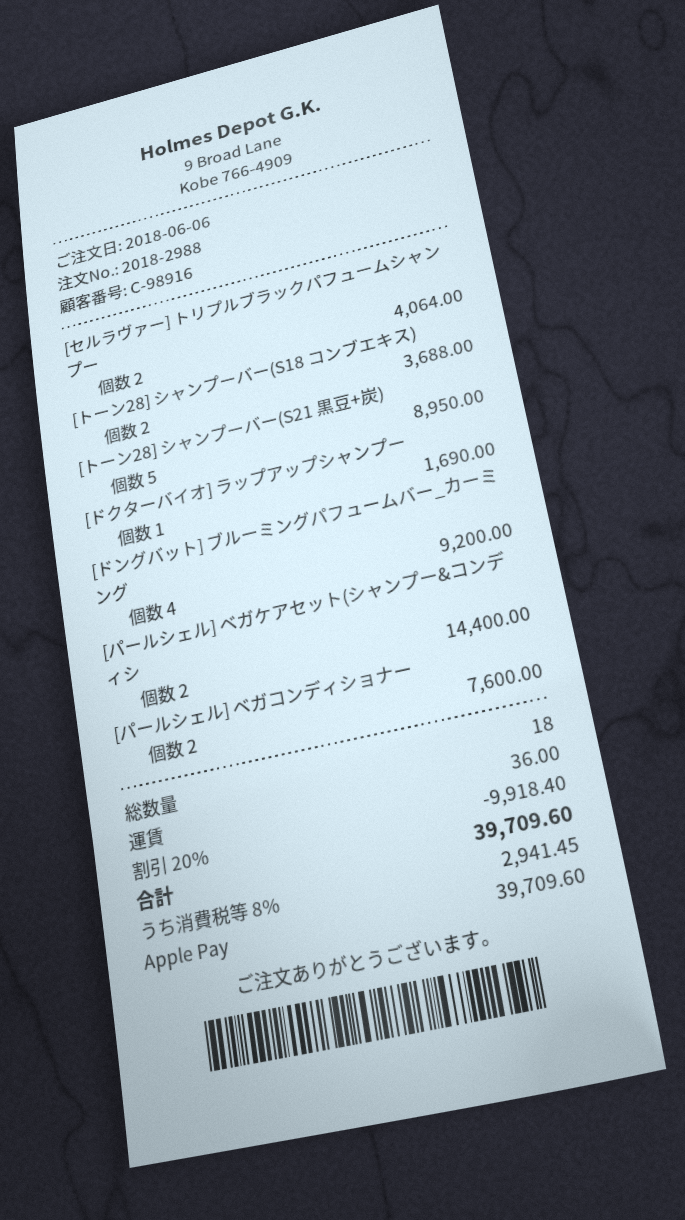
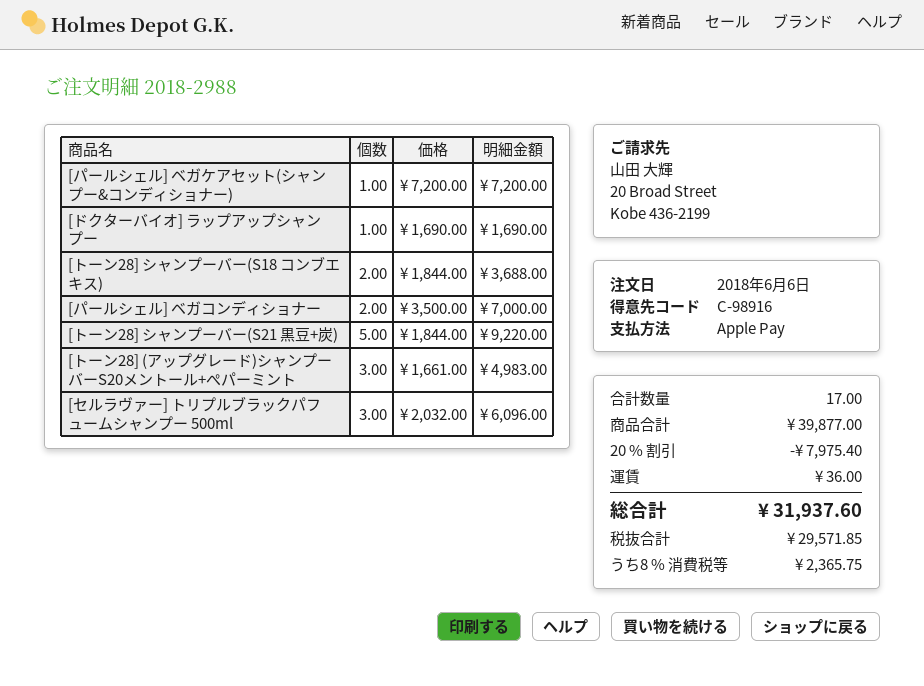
[セルラヴァー] トリプルブラックパフュームシャンプー: 2 for 4064.00 -> 3 for 6096.00
[トーン28] シャンプーバー(S21 黒豆+炭): 5 for 8950.00 -> 5 for 9220.00
[ドングバット] ブルーミングパフュームバー_カーミング: 4 for 9200.00 -> none
[パールシェル] ベガケアセット(シャンプー&コンディシ: 2 for 14400.00 -> 1 for 7200.00
[パールシェル] ベガコンディショナー: 2 for 7600.00 -> 2 for 7000.00
[トーン28] (アップグレード)シャンプーバーS20メントール+ぺパーミント: none -> 3 for 4983.00
total quantity: 18 -> 17
discount: 20% = 9918.40 -> 20% = 7975.40
tax: 8% = 2941.45 -> 8% = 2365.75
total: 39709.60 -> 31937.60

